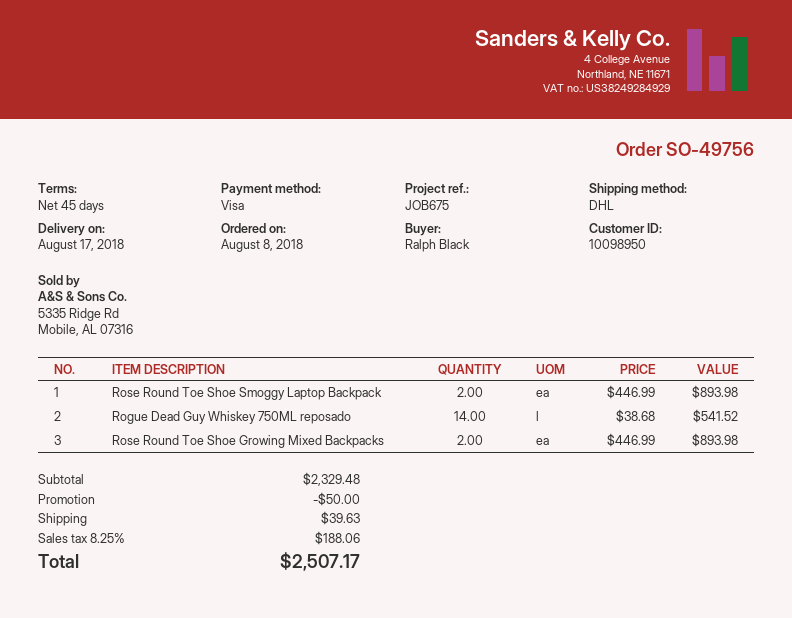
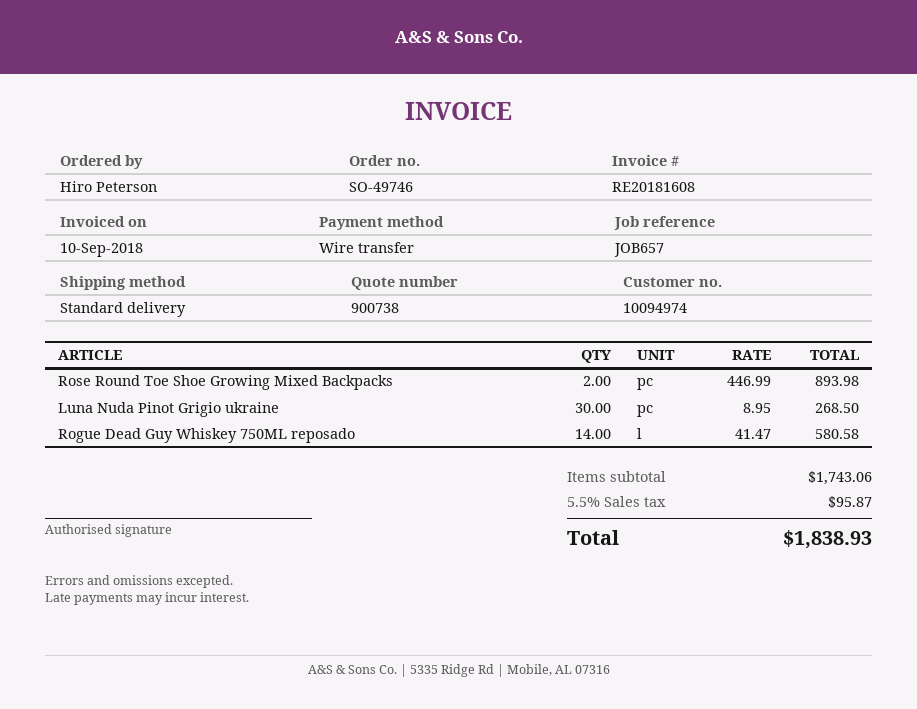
order number: SO-49756 -> SO-49746
customer number: 10098950 -> 10094974
reference: JOB675 -> JOB657
ordered by: Ralph Black -> Hiro Peterson
payment method: Visa -> bank transfer
shipping method: DHL -> standard
Rose Round Toe Shoe Smoggy Laptop Backpack: 2 x 446.99 = 893.98 -> none
Rogue Dead Guy Whiskey 750ML reposado: 14 x 38.68 = 541.52 -> 14 x 41.47 = 580.58
Luna Nuda Pinot Grigio ukraine: none -> 30 x 8.95 = 268.50
subtotal: 2329.48 -> 1743.06
discount: 50.00 -> none
shipping: 39.63 -> none
tax: 8.25% = 188.06 -> 5.5% = 95.87
total: 2507.17 -> 1838.93

